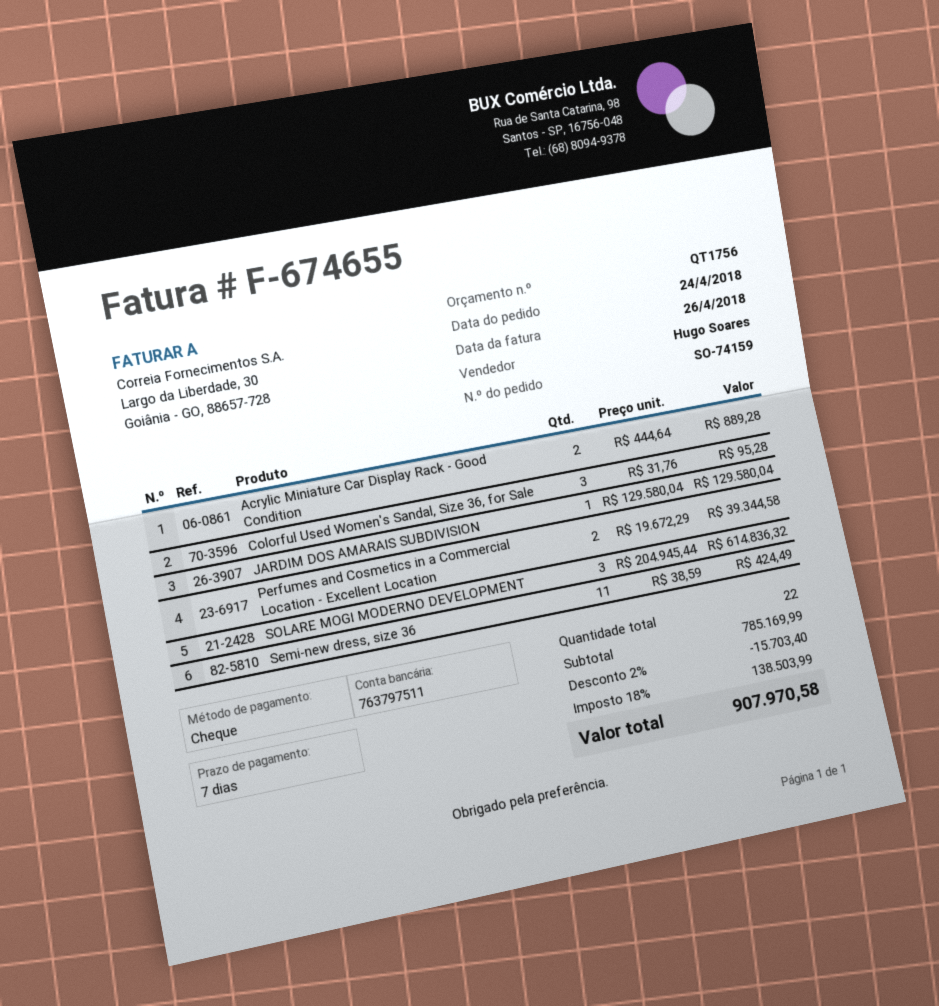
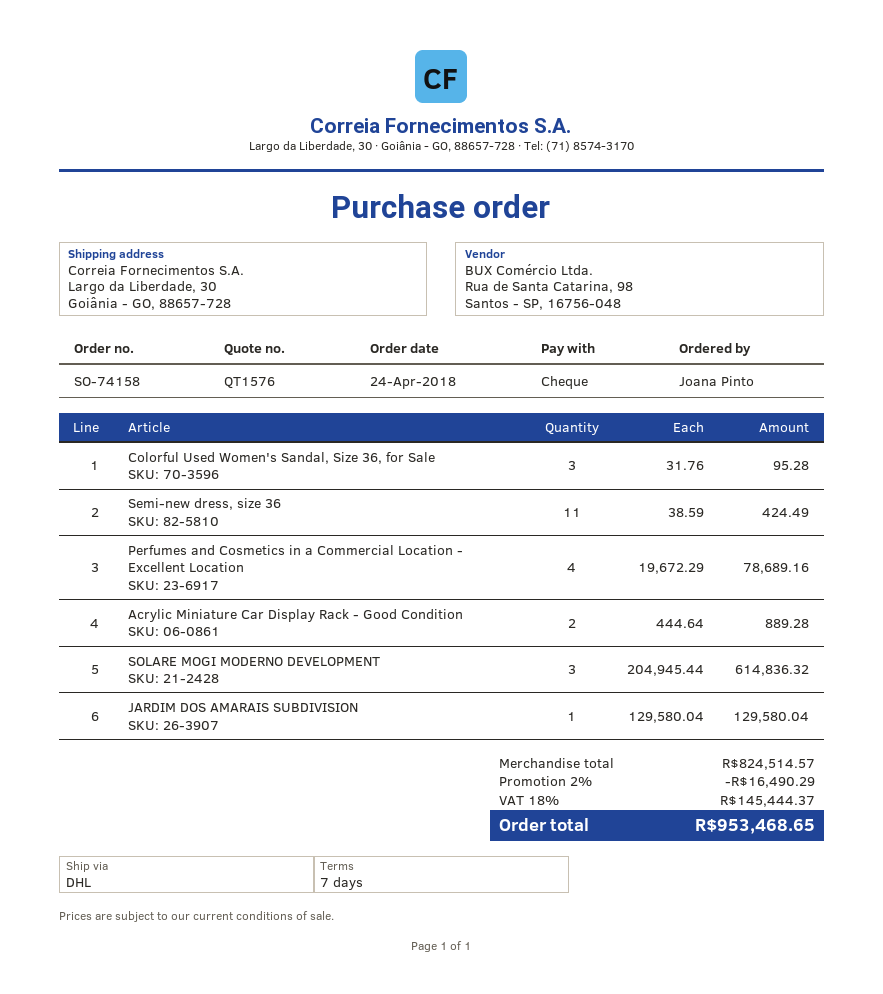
quote number: QT1756 -> QT1576
order number: SO-74159 -> SO-74158
Perfumes and Cosmetics in a Commercial Location - Excellent Location: 2 x 19672.29 = 39344.58 -> 4 x 19672.29 = 78689.16
subtotal: 785169.99 -> 824514.57
discount: 2% = 15703.40 -> 2% = 16490.29
tax: 18% = 138503.99 -> 18% = 145444.37
total: 907970.58 -> 953468.65

